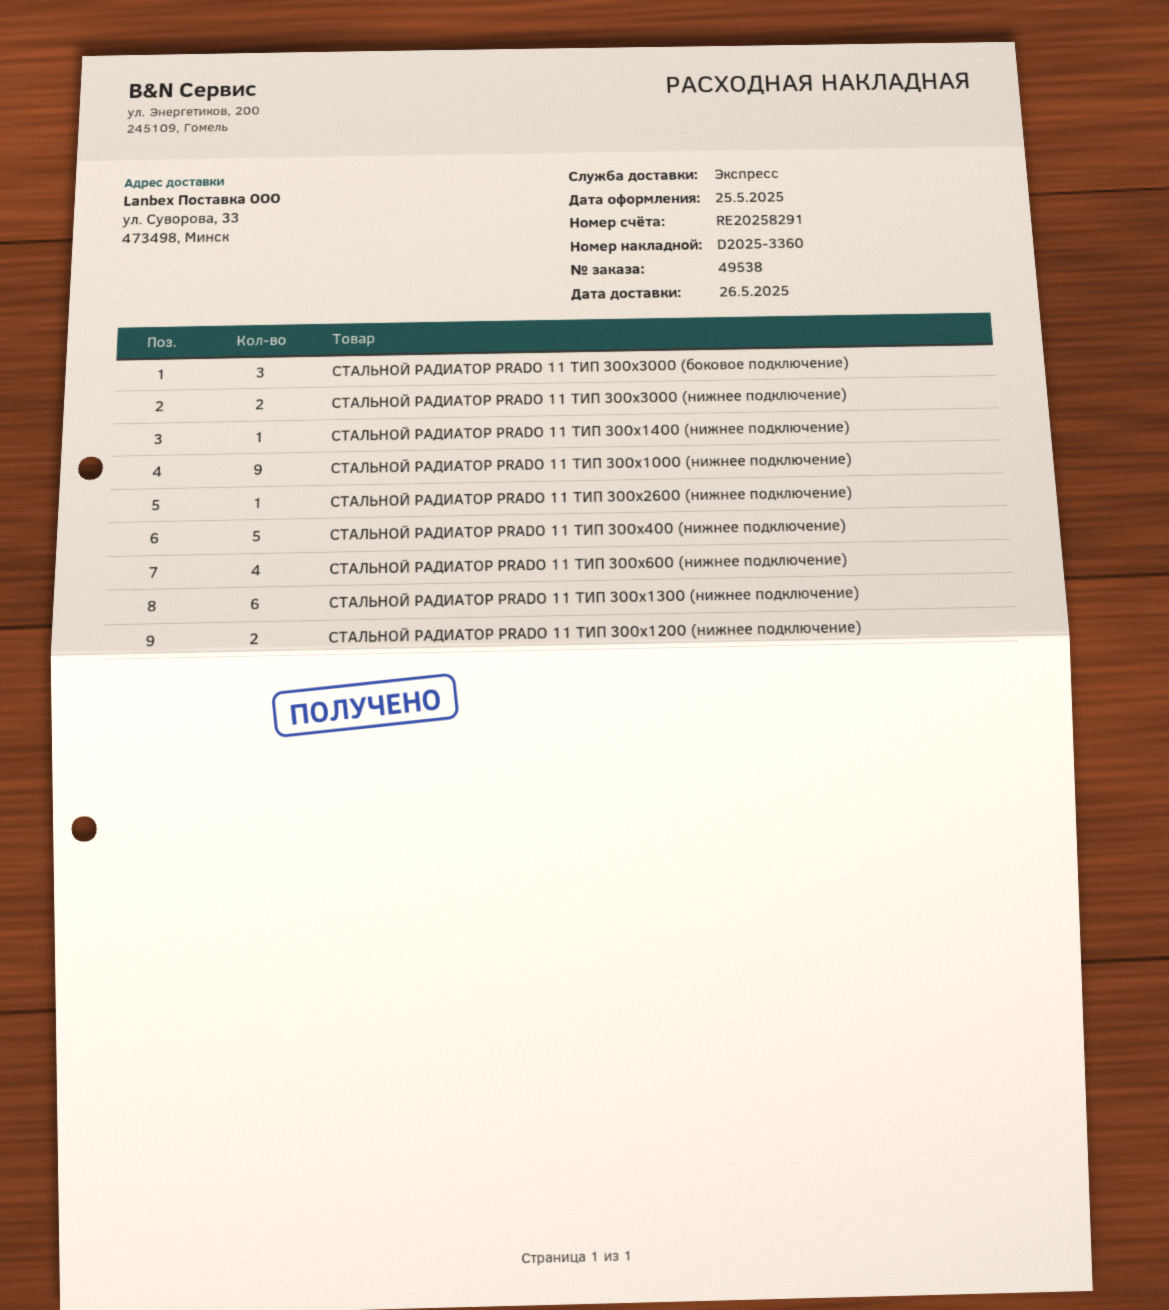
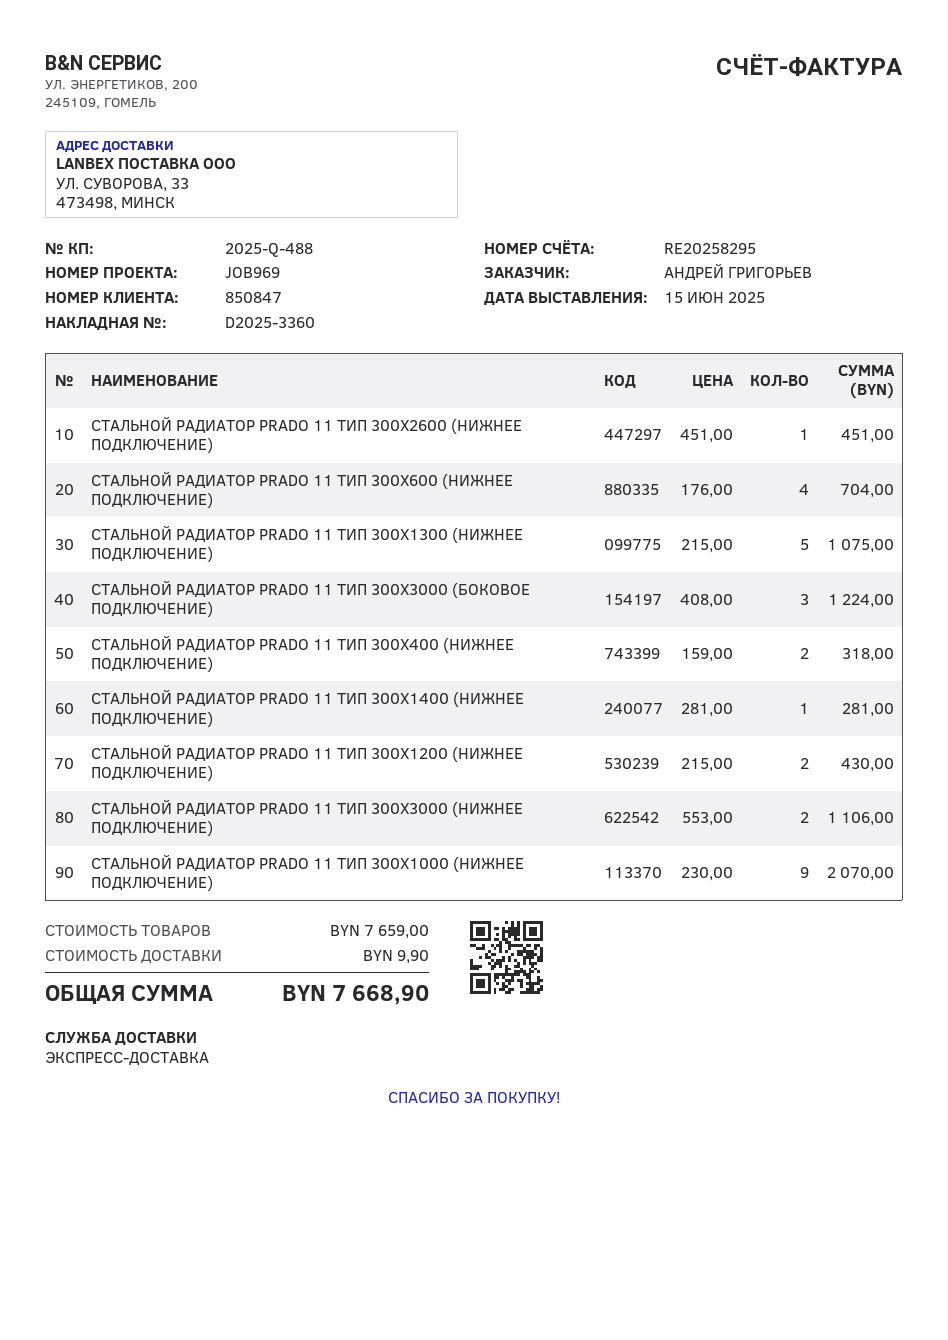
invoice number: RE20258291 -> RE20258295
СТАЛЬНОЙ РАДИАТОР PRADO 11 ТИП 300х400 (нижнее подключение): 5 -> 2
СТАЛЬНОЙ РАДИАТОР PRADO 11 ТИП 300х1300 (нижнее подключение): 6 -> 5

